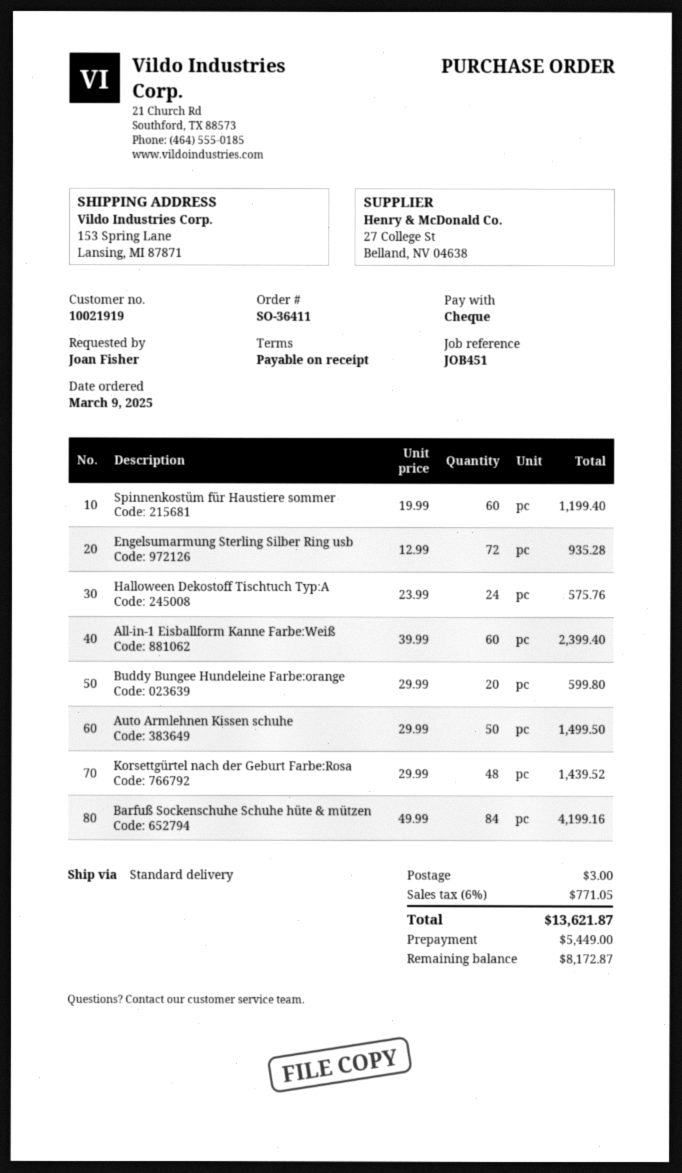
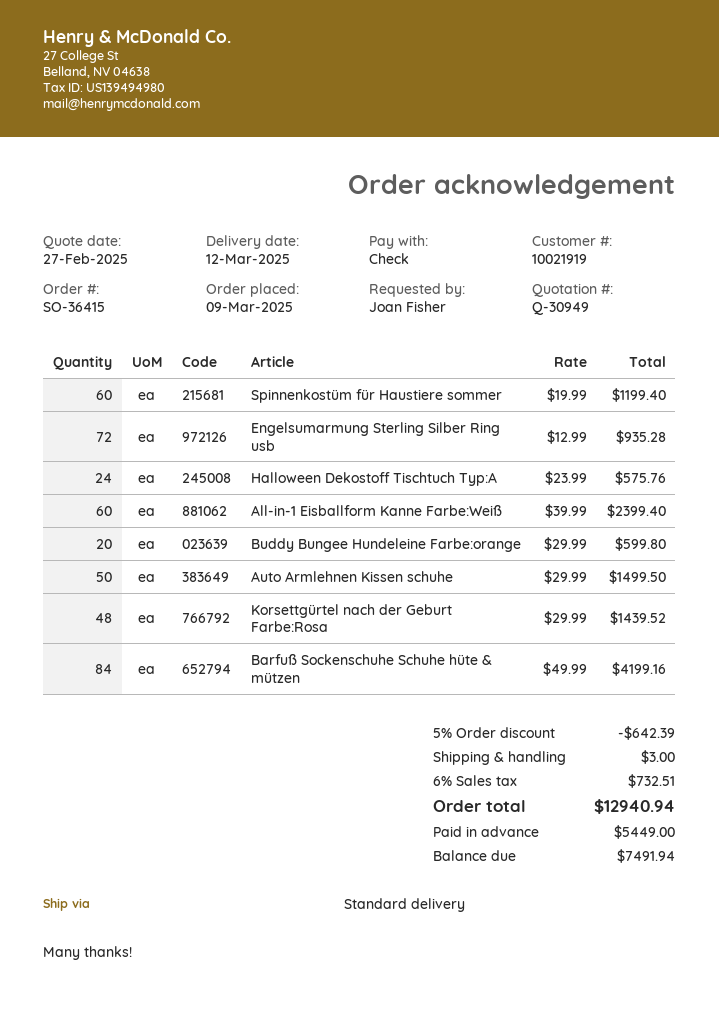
order number: SO-36411 -> SO-36415
discount: none -> 5% = 642.39
tax: 6% = 771.05 -> 6% = 732.51
total: 13621.87 -> 12940.94
balance: 8172.87 -> 7491.94

